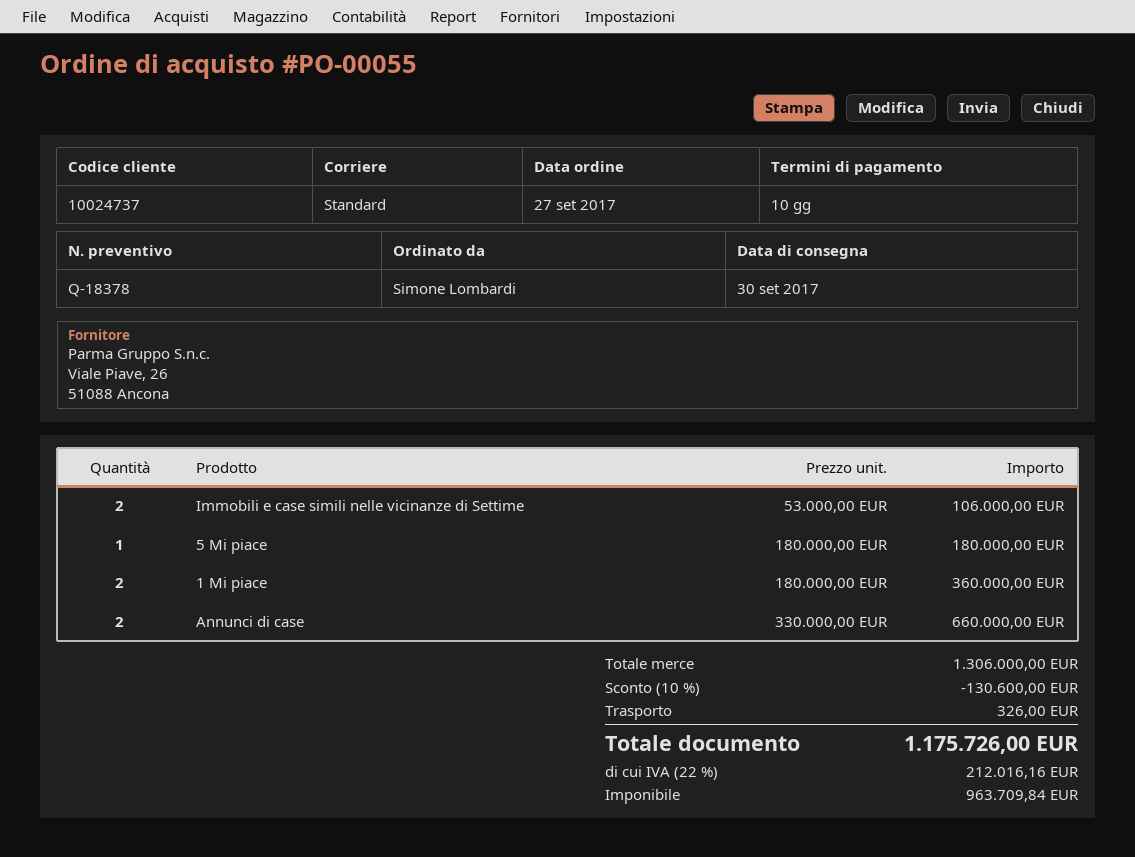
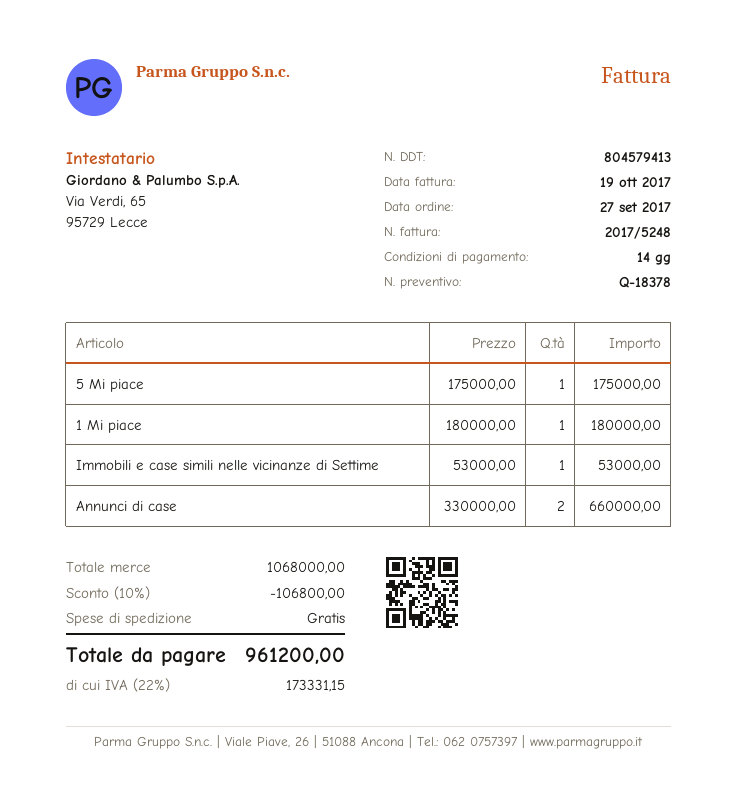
payment terms: 10 days -> 14 days
Immobili e case simili nelle vicinanze di Settime: 2 x 53000.00 = 106000.00 -> 1 x 53000.00 = 53000.00
5 Mi piace: 1 x 180000.00 = 180000.00 -> 1 x 175000.00 = 175000.00
1 Mi piace: 2 x 180000.00 = 360000.00 -> 1 x 180000.00 = 180000.00
subtotal: 1306000.00 -> 1068000.00
discount: 10% = 130600.00 -> 10% = 106800.00
shipping: 326.00 -> 0.00
tax: 22% = 212016.16 -> 22% = 173331.15
total: 1175726.00 -> 961200.00

